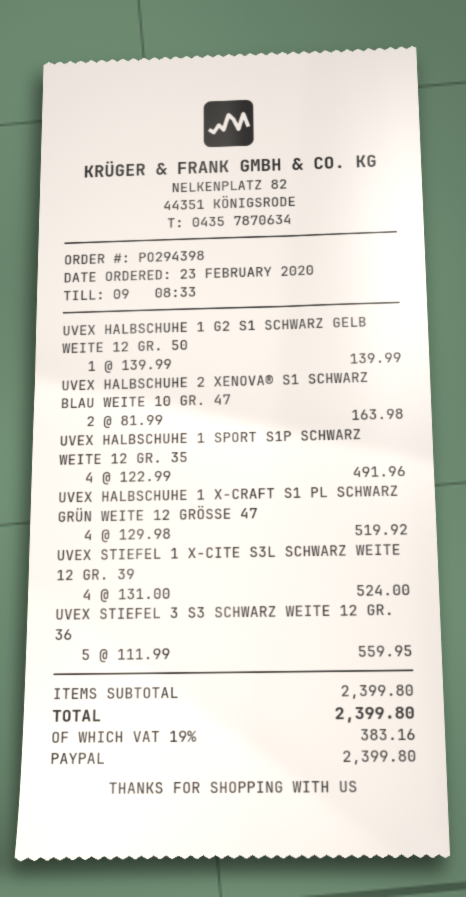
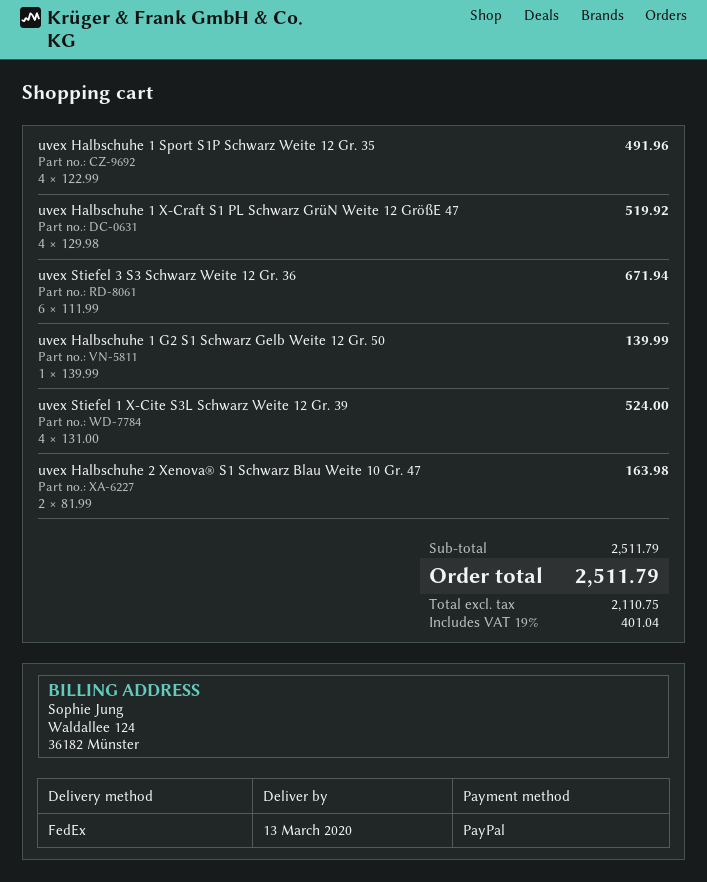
UVEX STIEFEL 3 S3 SCHWARZ WEITE 12 GR. 36: 5 x 111.99 = 559.95 -> 6 x 111.99 = 671.94
subtotal: 2399.80 -> 2511.79
tax: 19% = 383.16 -> 19% = 401.04
total: 2399.80 -> 2511.79

